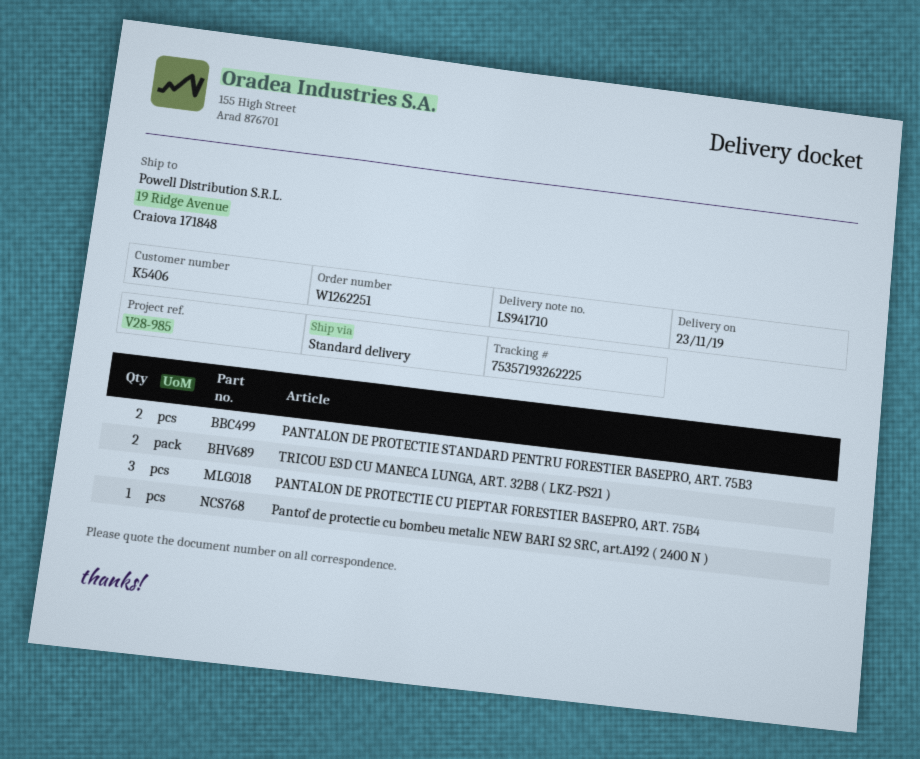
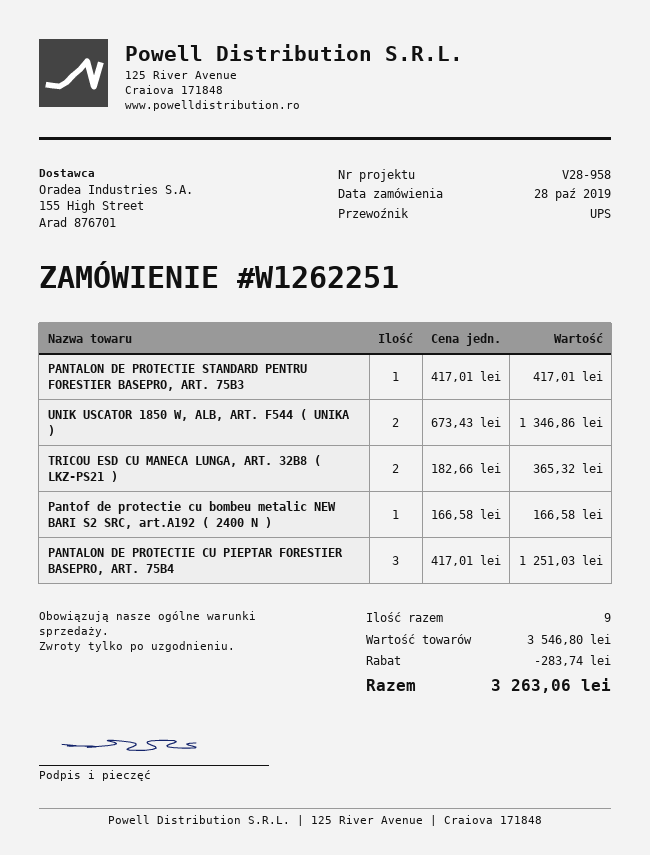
reference: V28-985 -> V28-958
shipping method: standard -> UPS
PANTALON DE PROTECTIE STANDARD PENTRU FORESTIER BASEPRO, ART. 75B3: 2 -> 1
UNIK USCATOR 1850 W, ALB, ART. F544 ( UNIKA ): none -> 2

